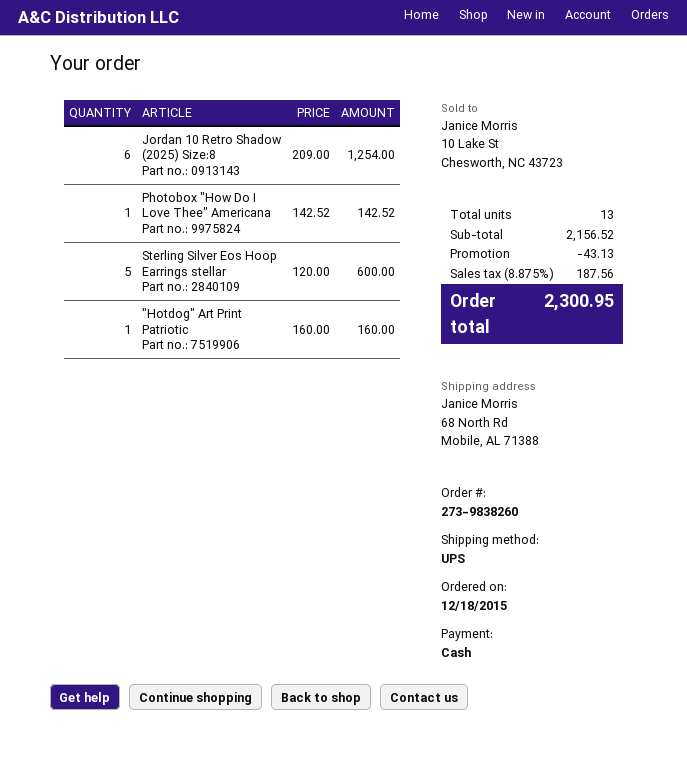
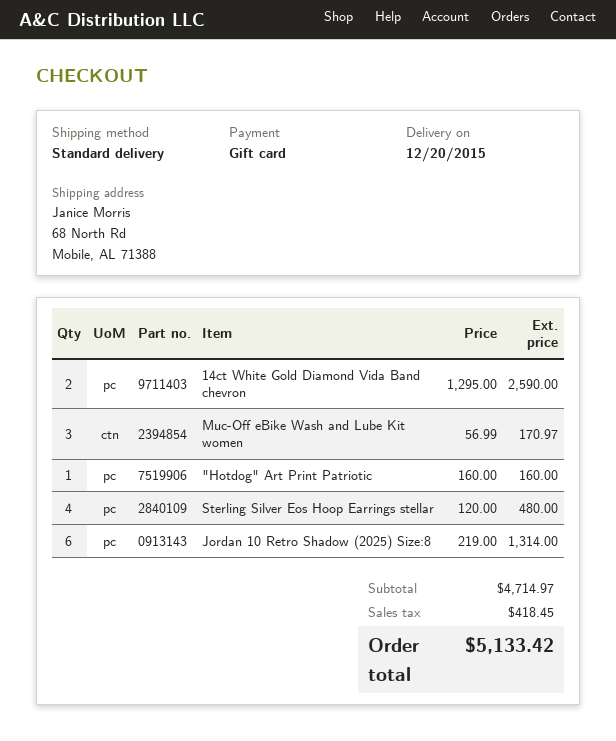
payment method: cash -> gift card
shipping method: UPS -> standard
Jordan 10 Retro Shadow (2025) Size:8: 6 x 209.00 = 1254.00 -> 6 x 219.00 = 1314.00
Photobox "How Do I Love Thee" Americana: 1 x 142.52 = 142.52 -> none
Sterling Silver Eos Hoop Earrings stellar: 5 x 120.00 = 600.00 -> 4 x 120.00 = 480.00
14ct White Gold Diamond Vida Band chevron: none -> 2 x 1295.00 = 2590.00
Muc-Off eBike Wash and Lube Kit women: none -> 3 x 56.99 = 170.97
subtotal: 2156.52 -> 4714.97
discount: 43.13 -> none
tax: 187.56 -> 418.45
total: 2300.95 -> 5133.42

